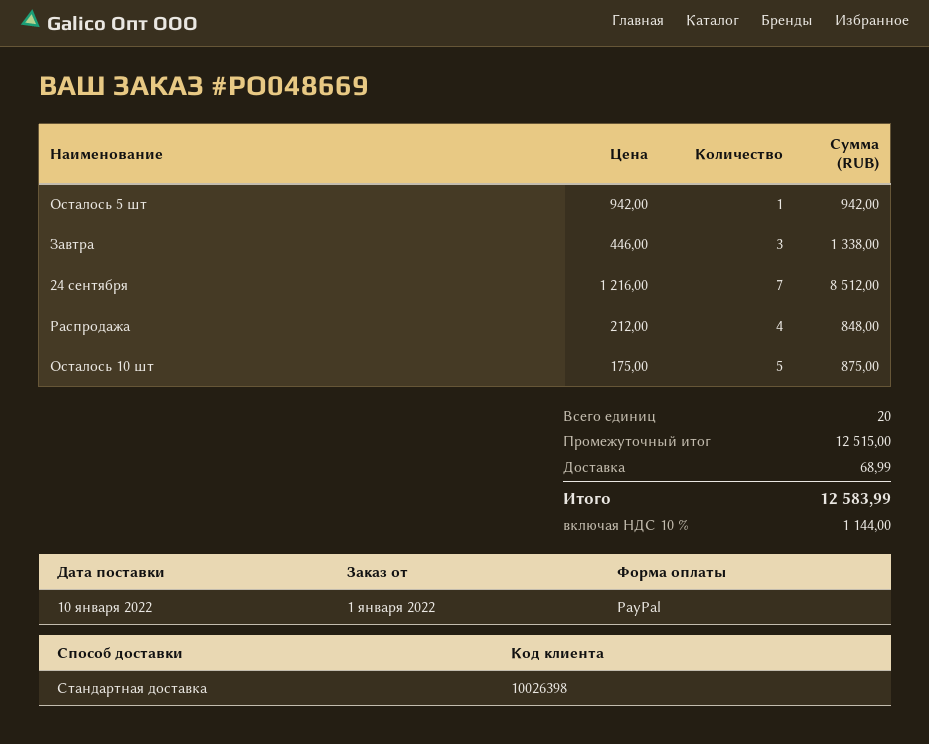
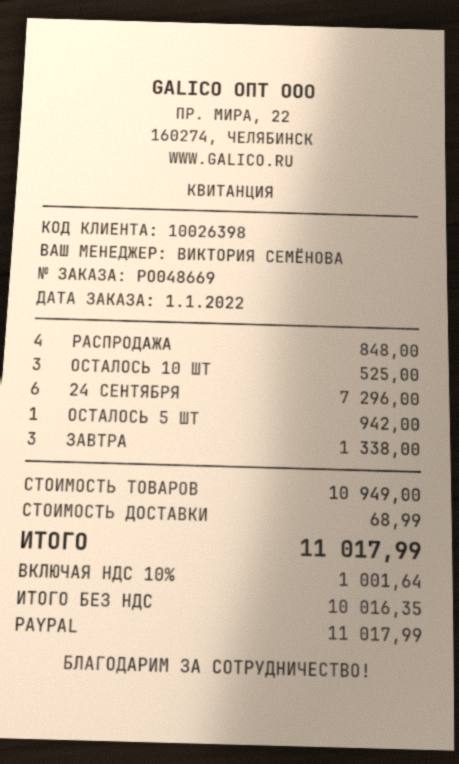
24 сентября: 7 for 8512.00 -> 6 for 7296.00
Осталось 10 шт: 5 for 875.00 -> 3 for 525.00
subtotal: 12515.00 -> 10949.00
tax: 10% = 1144.00 -> 10% = 1001.64
total: 12583.99 -> 11017.99

